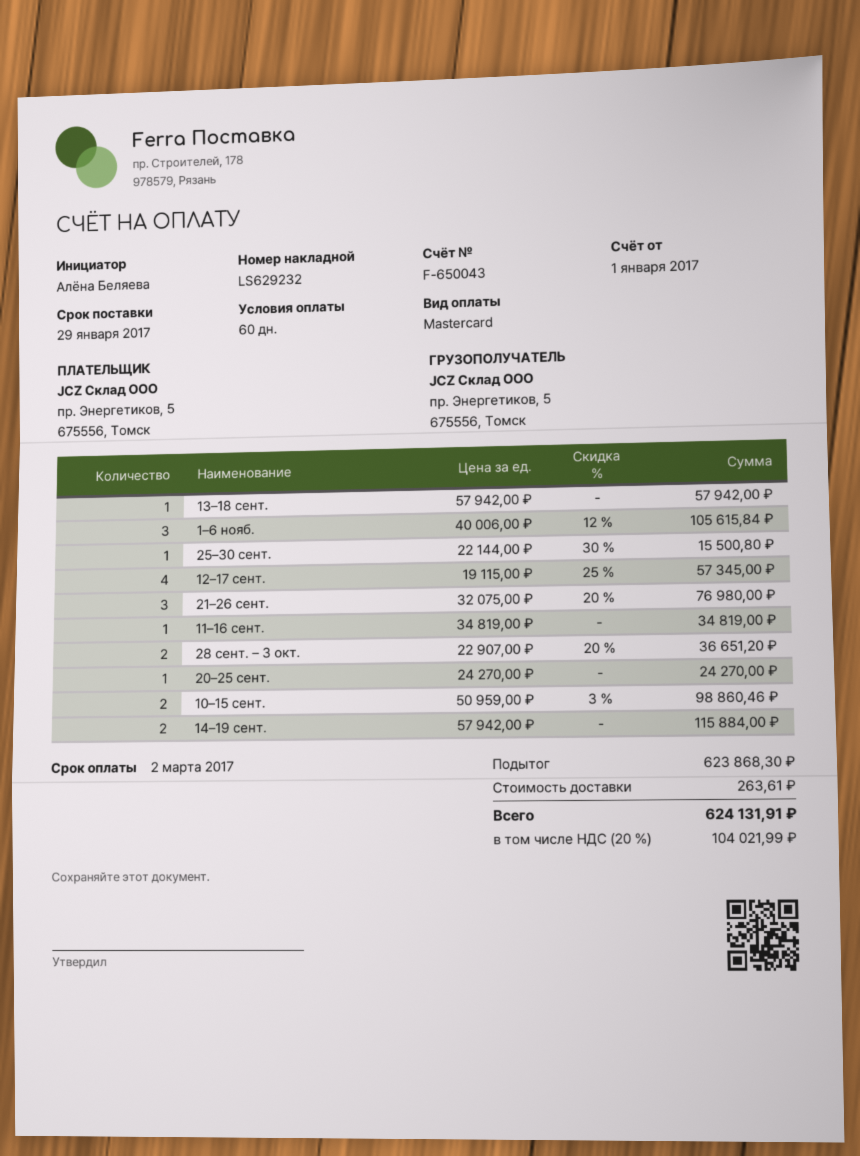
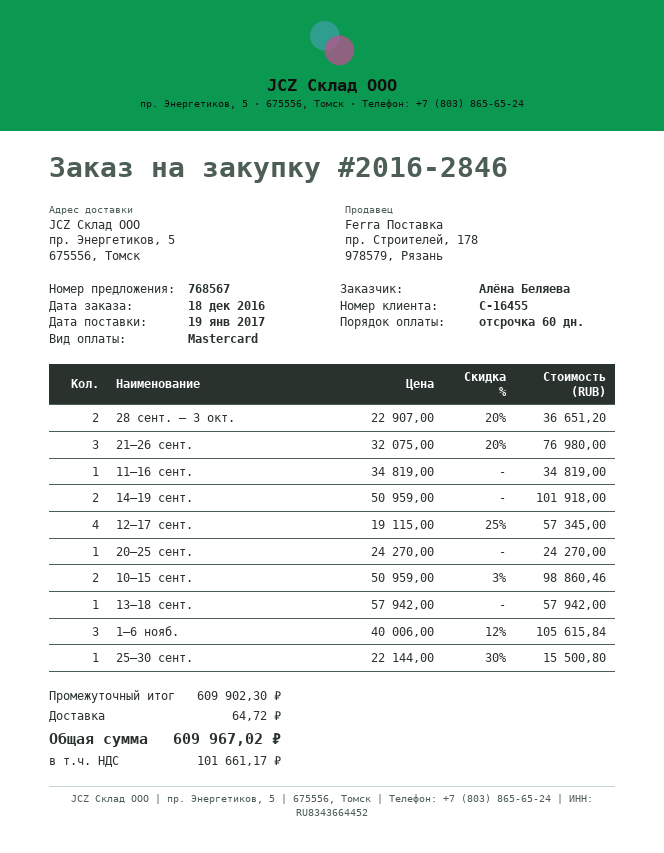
delivery date: 2017-01-29 -> 2017-01-19
14–19 сент.: 2 x 57942.00 = 115884.00 -> 2 x 50959.00 = 101918.00
subtotal: 623868.30 -> 609902.30
shipping: 263.61 -> 64.72
tax: 104021.99 -> 101661.17
total: 624131.91 -> 609967.02

